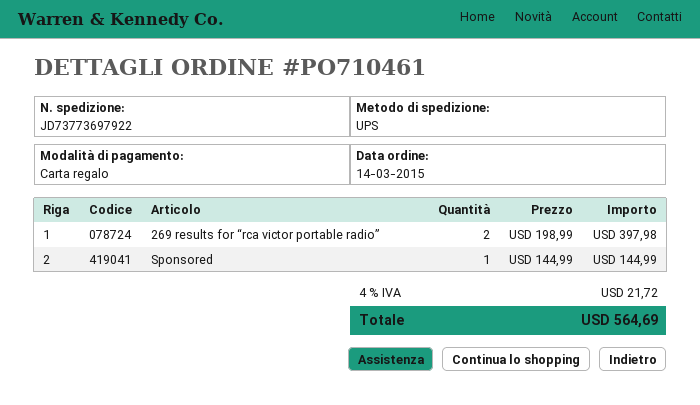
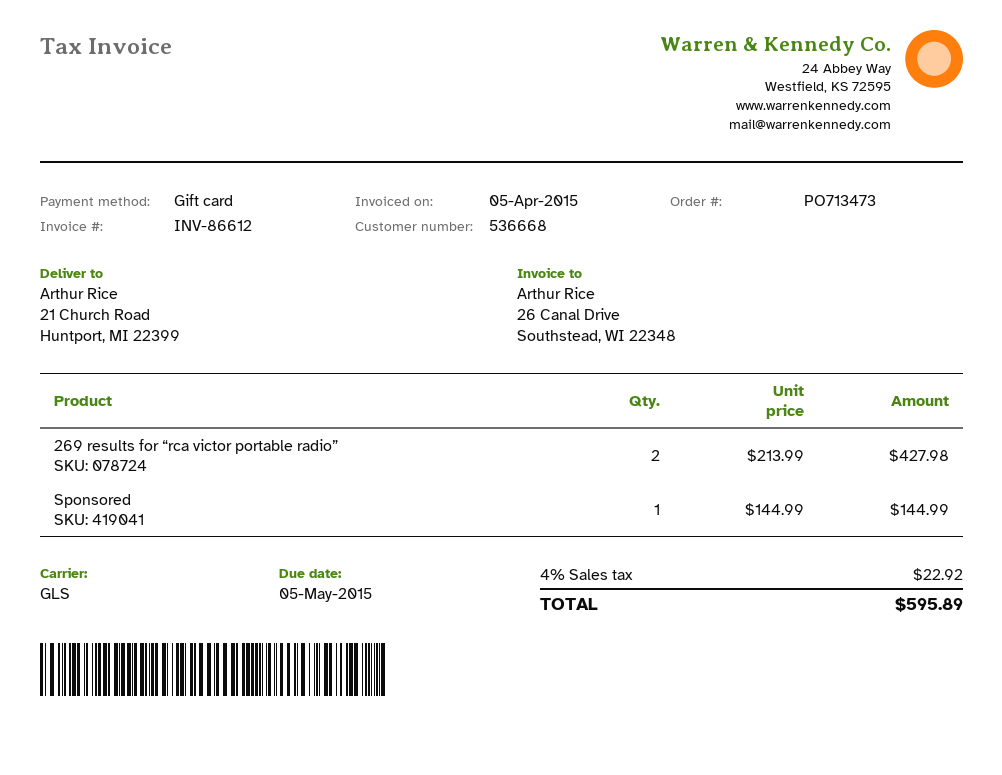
order number: PO710461 -> PO713473
shipping method: UPS -> GLS
269 results for “rca victor portable radio”: 2 x 198.99 = 397.98 -> 2 x 213.99 = 427.98
tax: 4% = 21.72 -> 4% = 22.92
total: 564.69 -> 595.89

